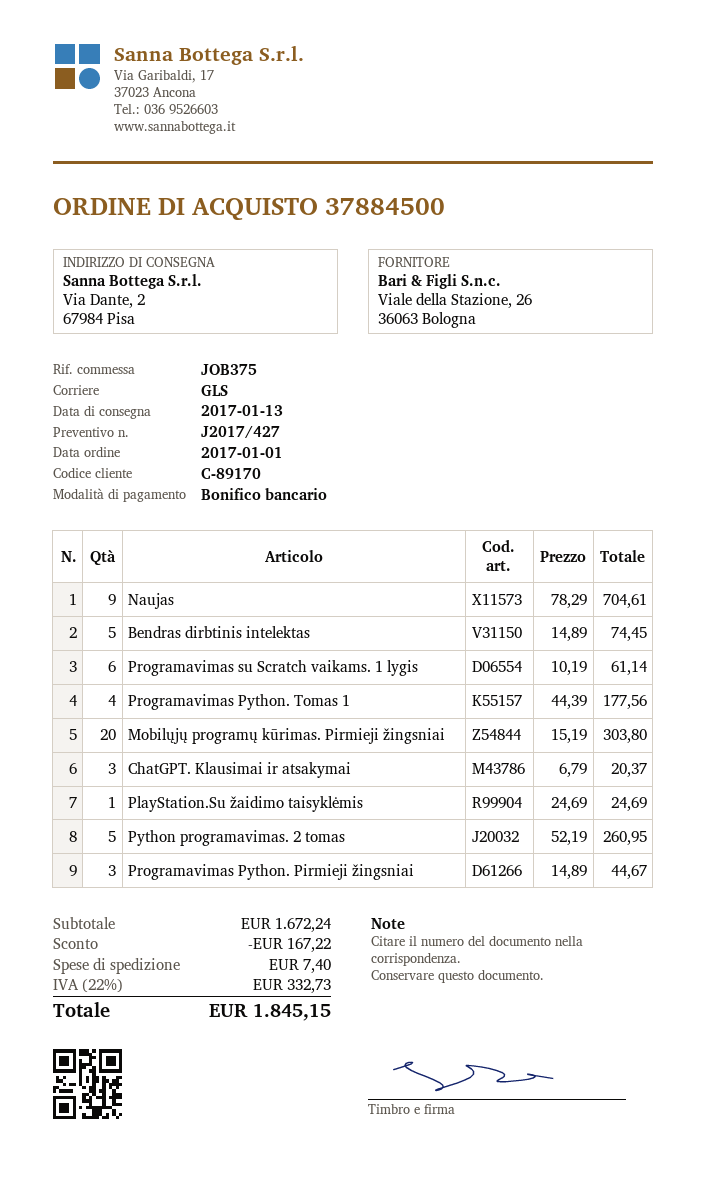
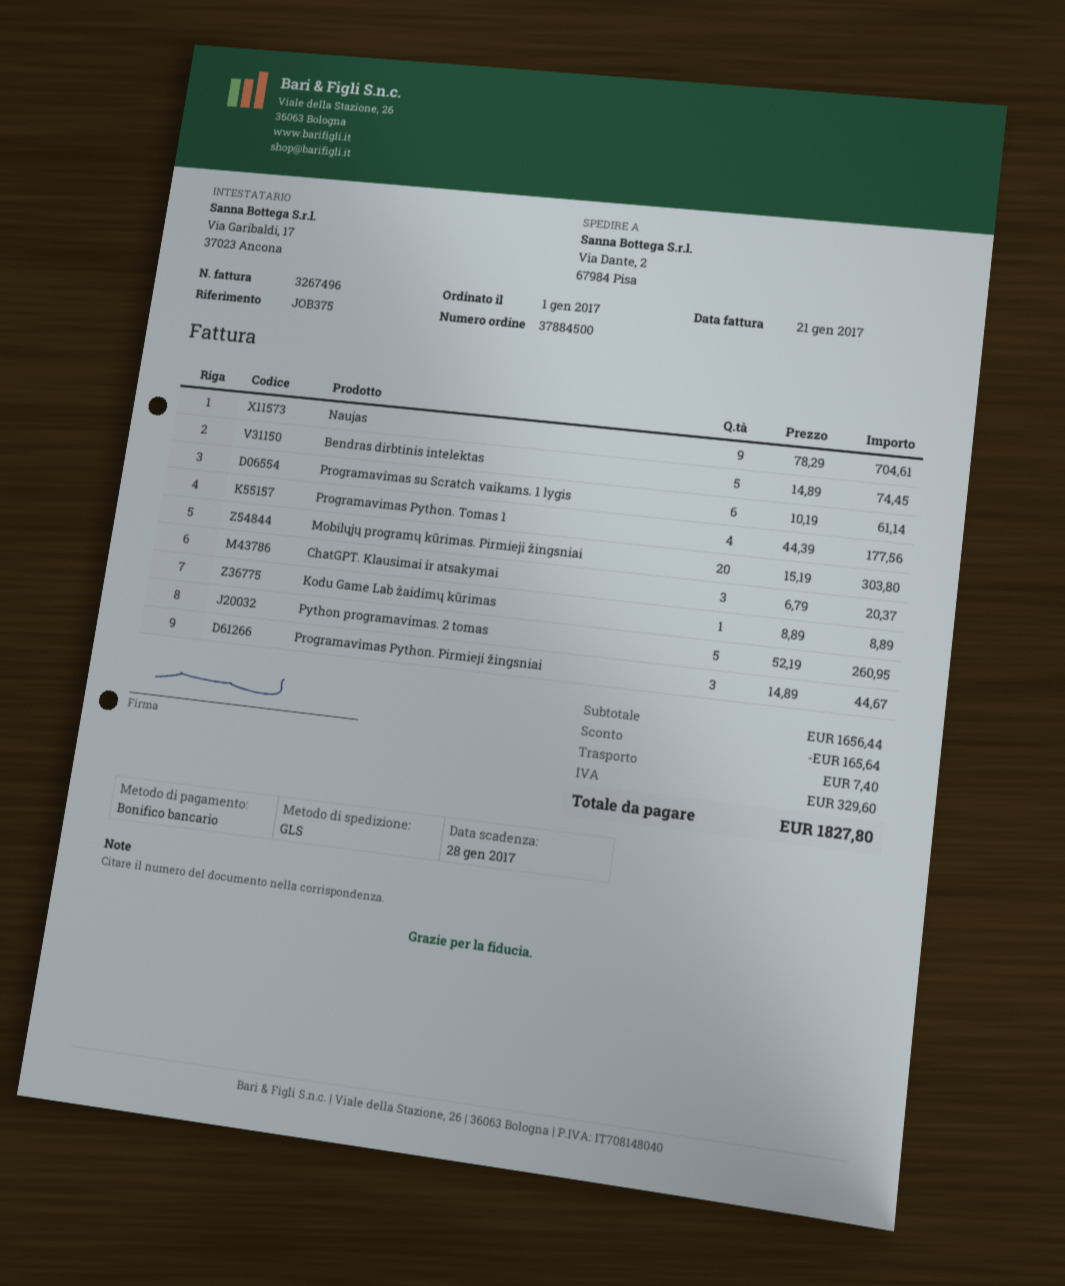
PlayStation.Su žaidimo taisyklėmis: 1 x 24.69 = 24.69 -> none
Kodu Game Lab žaidimų kūrimas: none -> 1 x 8.89 = 8.89
subtotal: 1672.24 -> 1656.44
discount: 167.22 -> 165.64
tax: 332.73 -> 329.60
total: 1845.15 -> 1827.80

